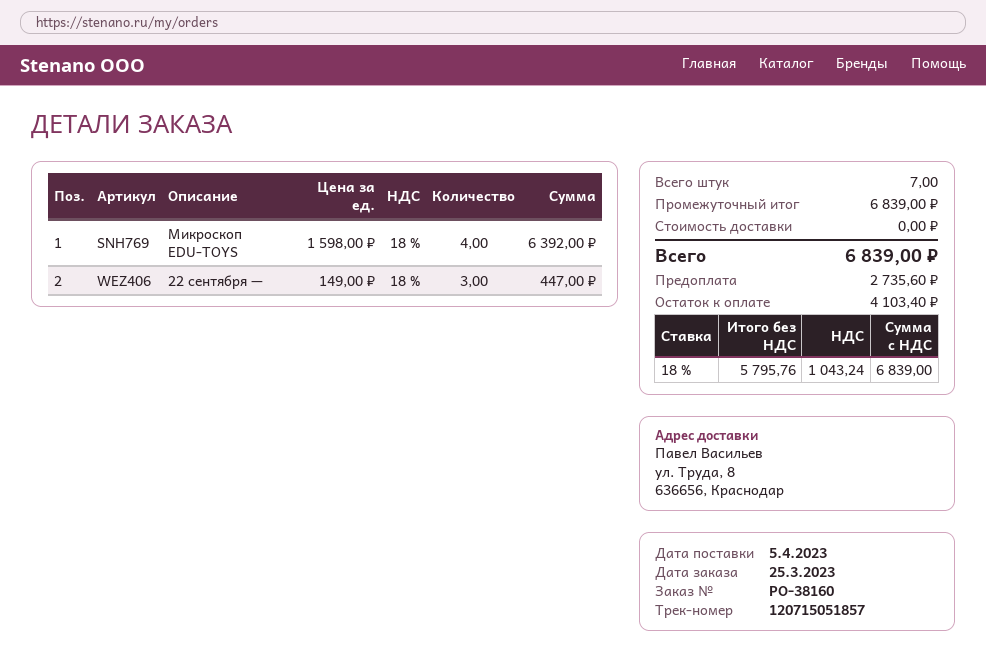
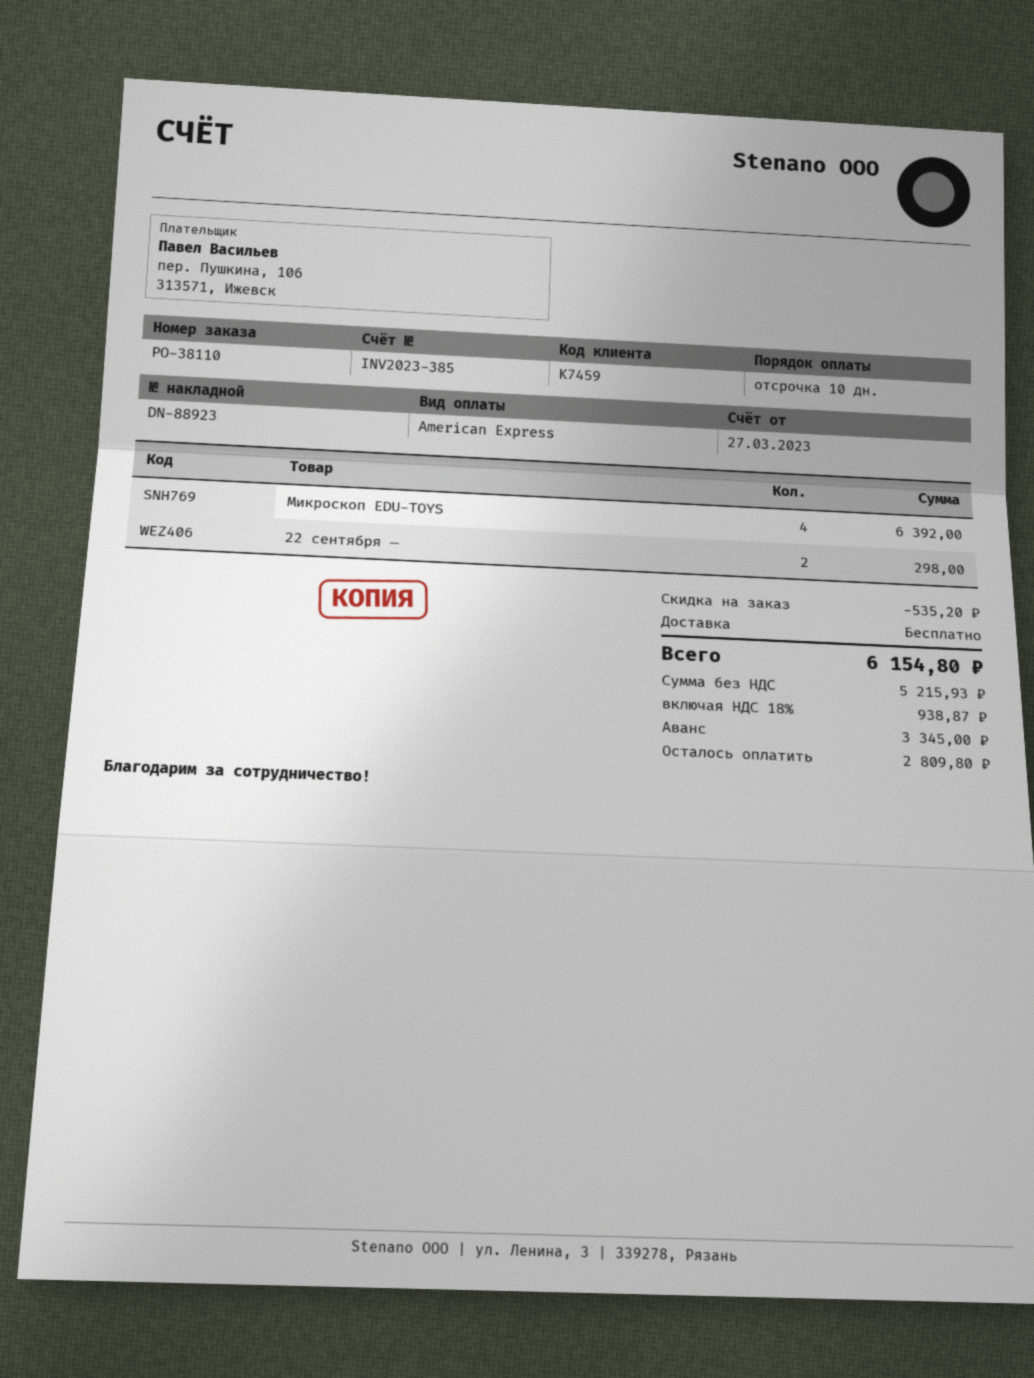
order number: PO-38160 -> PO-38110
22 сентября —: 3 for 447.00 -> 2 for 298.00
discount: none -> 535.20
net: 5795.76 -> 5215.93
tax: 18% = 1043.24 -> 18% = 938.87
total: 6839.00 -> 6154.80
deposit: 2735.60 -> 3345.00
balance: 4103.40 -> 2809.80

